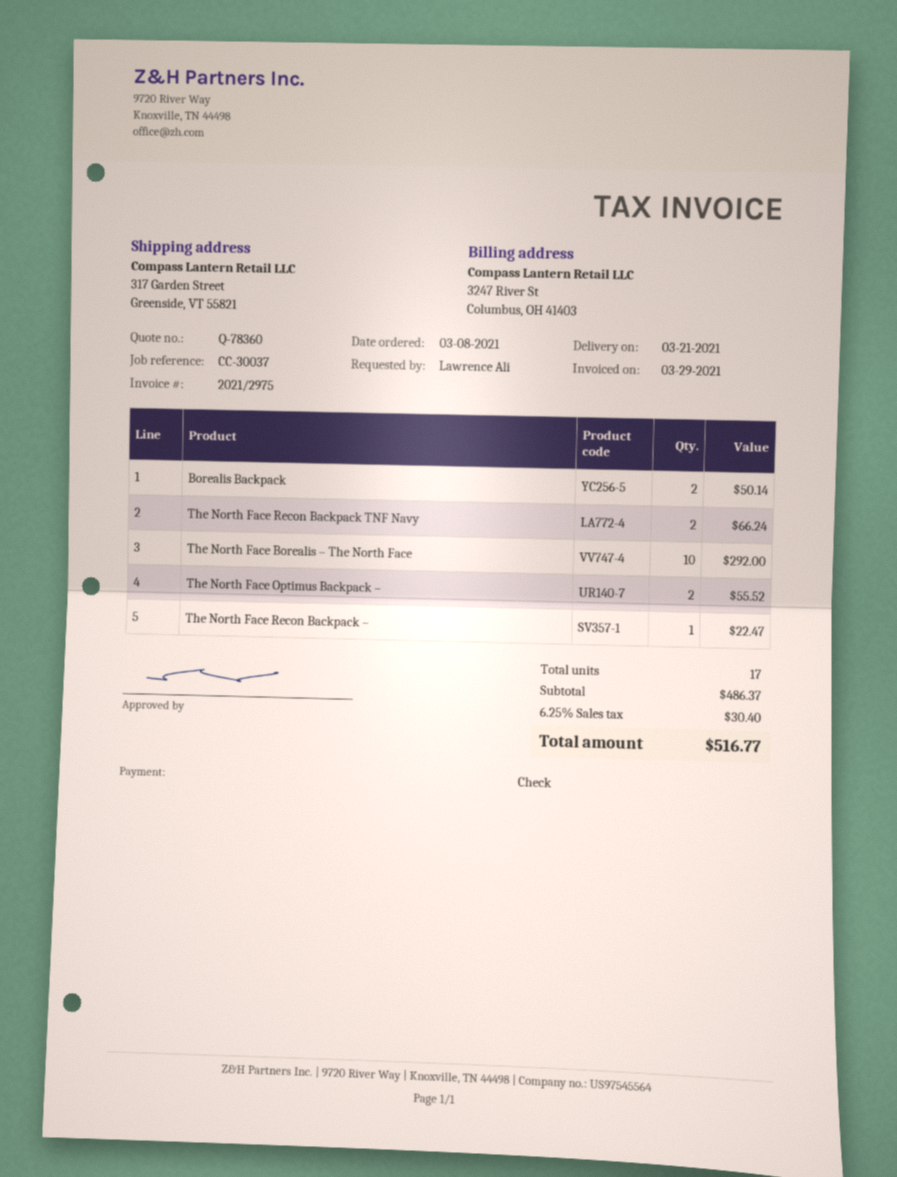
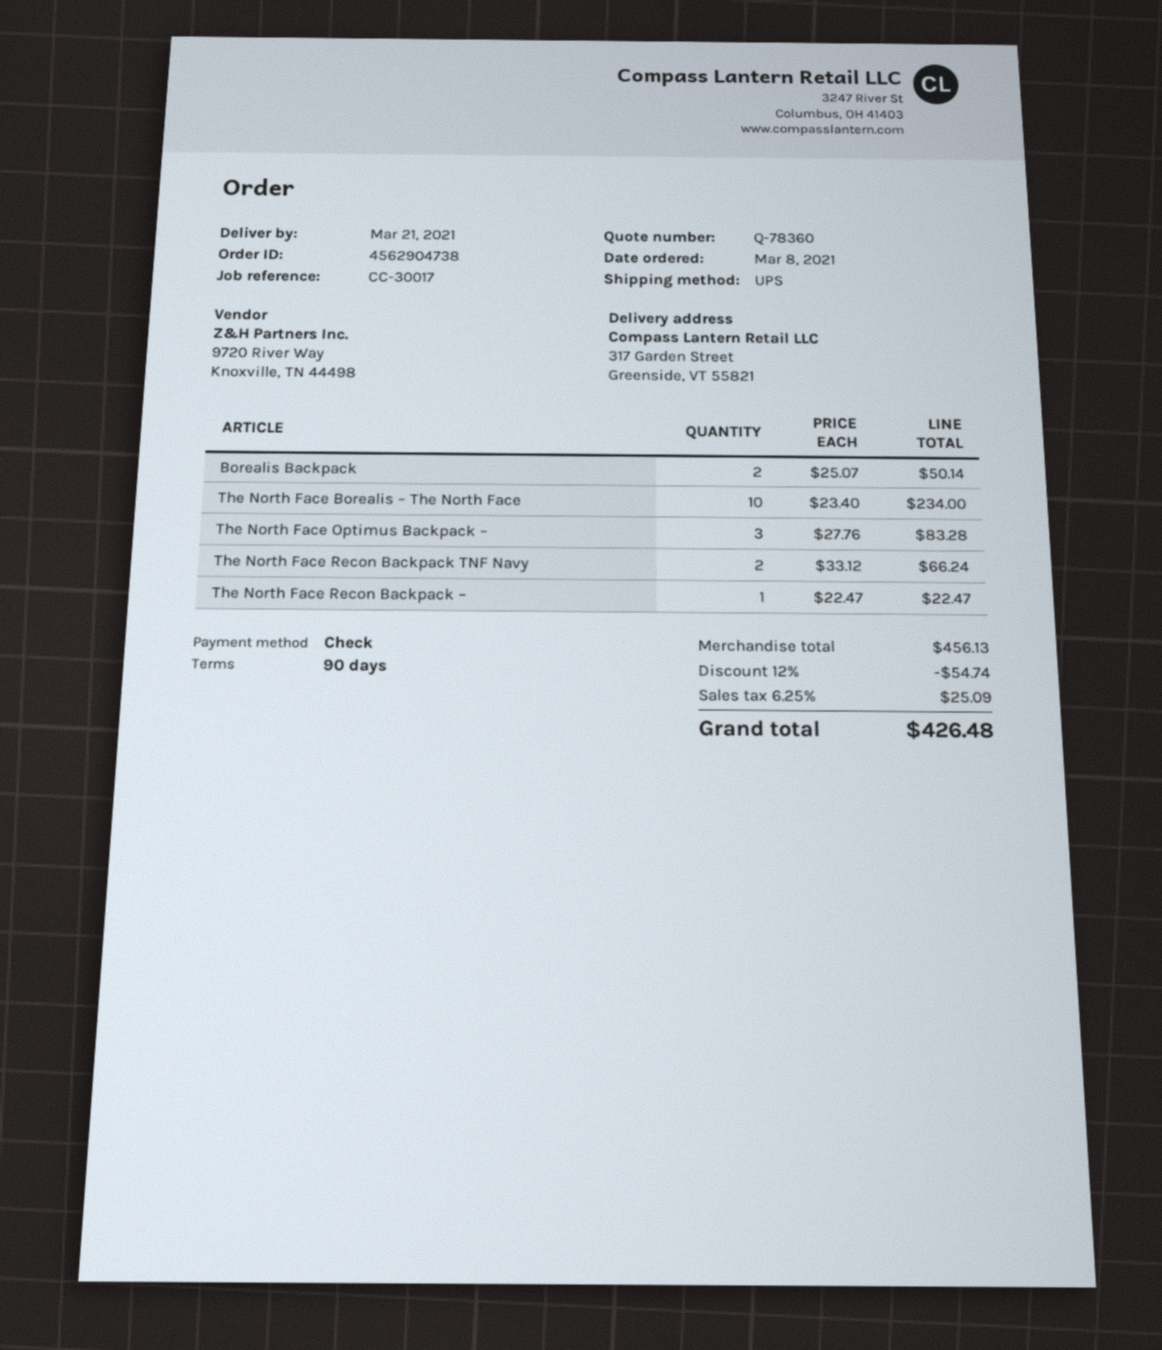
reference: CC-30037 -> CC-30017
The North Face Borealis – The North Face: 10 for 292.00 -> 10 for 234.00
The North Face Optimus Backpack –: 2 for 55.52 -> 3 for 83.28
subtotal: 486.37 -> 456.13
discount: none -> 12% = 54.74
tax: 6.25% = 30.40 -> 6.25% = 25.09
total: 516.77 -> 426.48

